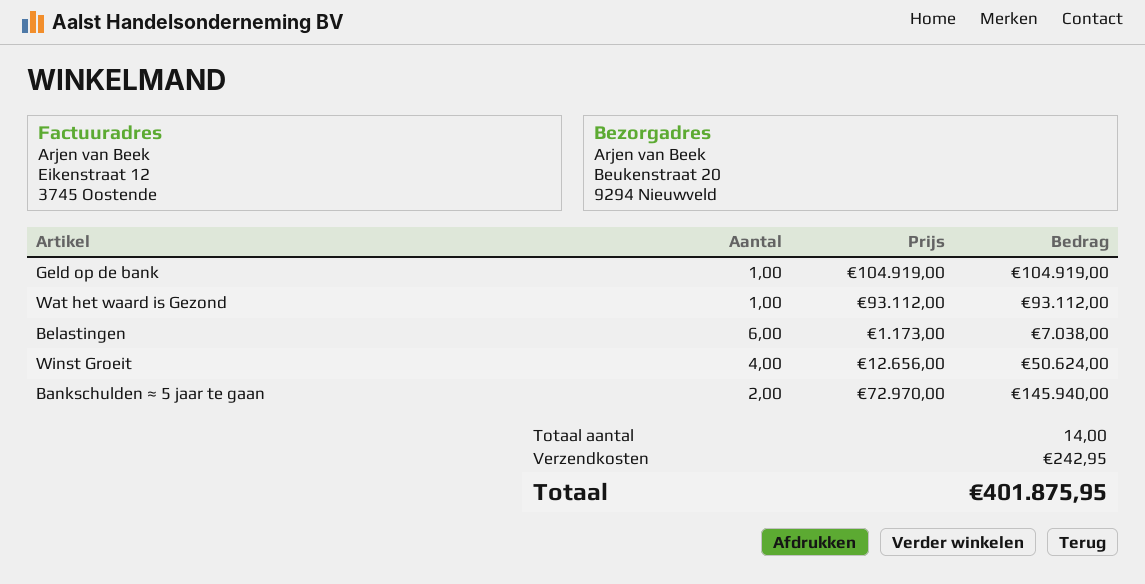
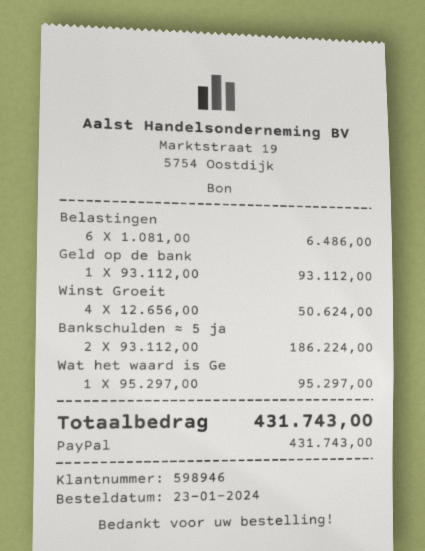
Geld op de bank: 1 x 104919.00 = 104919.00 -> 1 x 93112.00 = 93112.00
Wat het waard is Gezond: 1 x 93112.00 = 93112.00 -> 1 x 95297.00 = 95297.00
Belastingen: 6 x 1173.00 = 7038.00 -> 6 x 1081.00 = 6486.00
Bankschulden ≈ 5 jaar te gaan: 2 x 72970.00 = 145940.00 -> 2 x 93112.00 = 186224.00
shipping: 242.95 -> none
total: 401875.95 -> 431743.00

